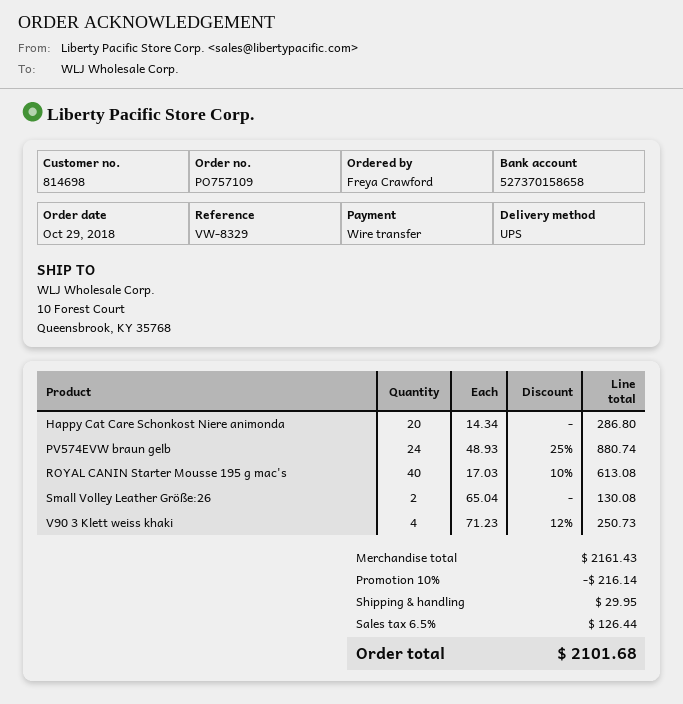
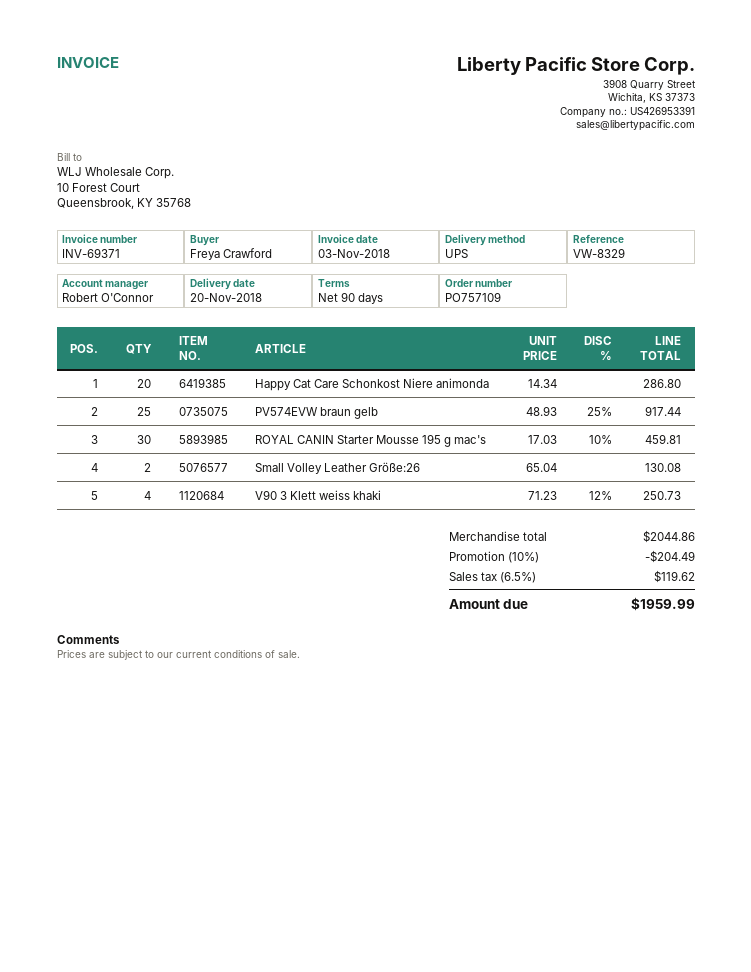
PV574EVW braun gelb: 24 x 48.93 - 25% = 880.74 -> 25 x 48.93 - 25% = 917.44
ROYAL CANIN Starter Mousse 195 g mac's: 40 x 17.03 - 10% = 613.08 -> 30 x 17.03 - 10% = 459.81
subtotal: 2161.43 -> 2044.86
discount: 10% = 216.14 -> 10% = 204.49
shipping: 29.95 -> none
tax: 6.5% = 126.44 -> 6.5% = 119.62
total: 2101.68 -> 1959.99

